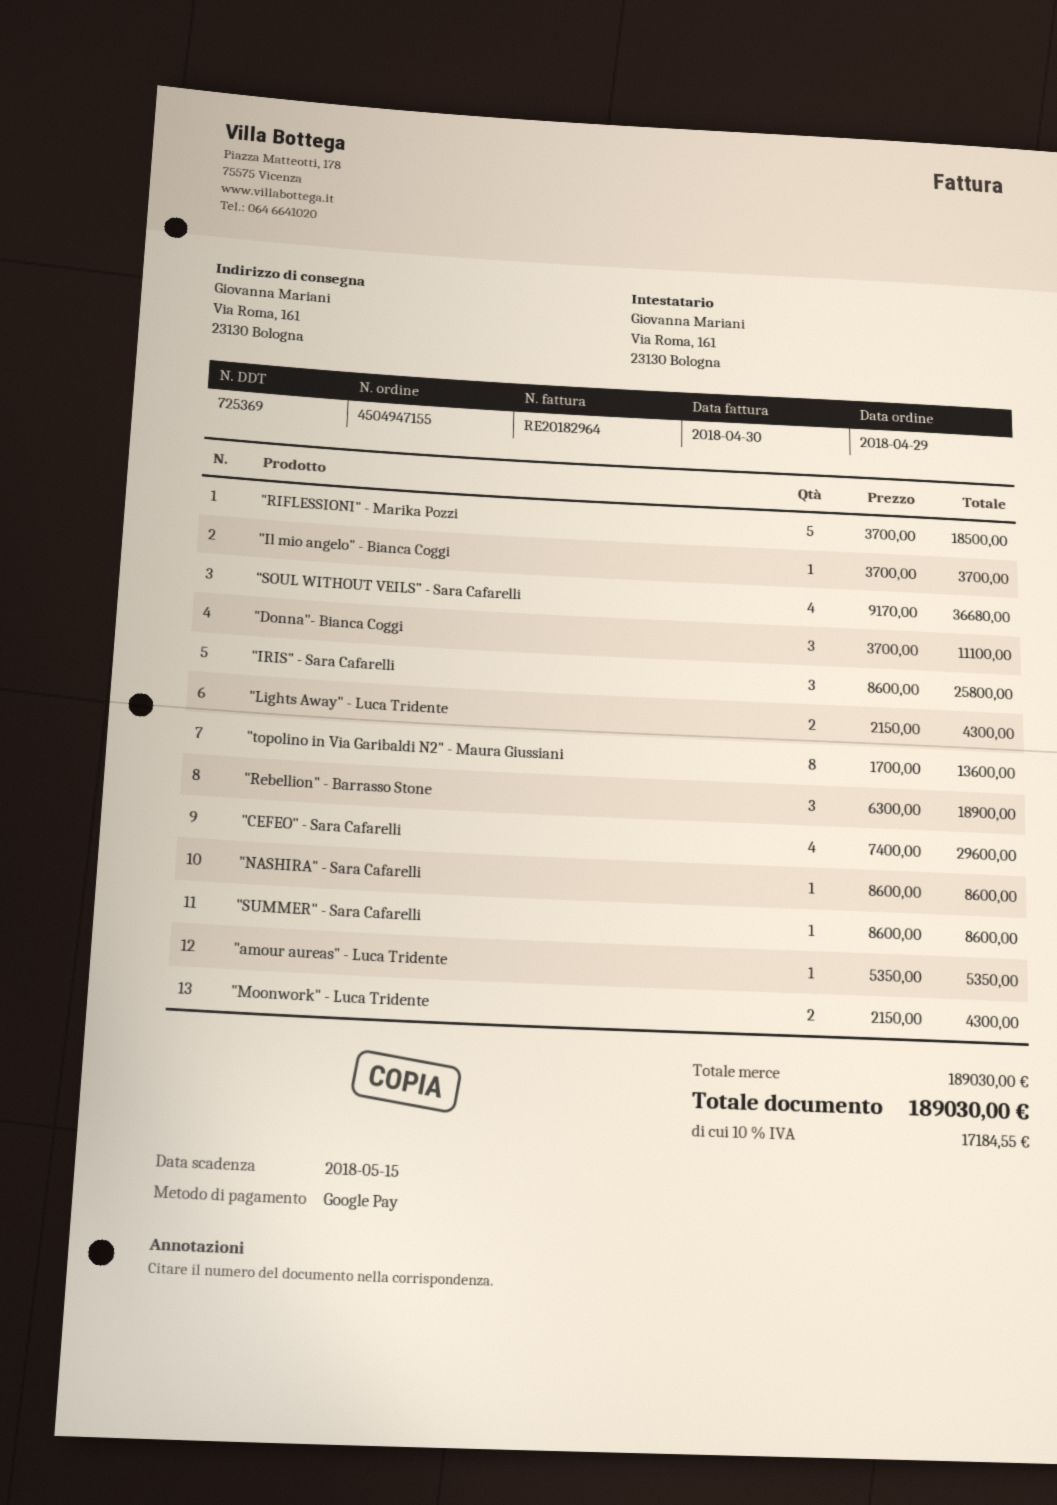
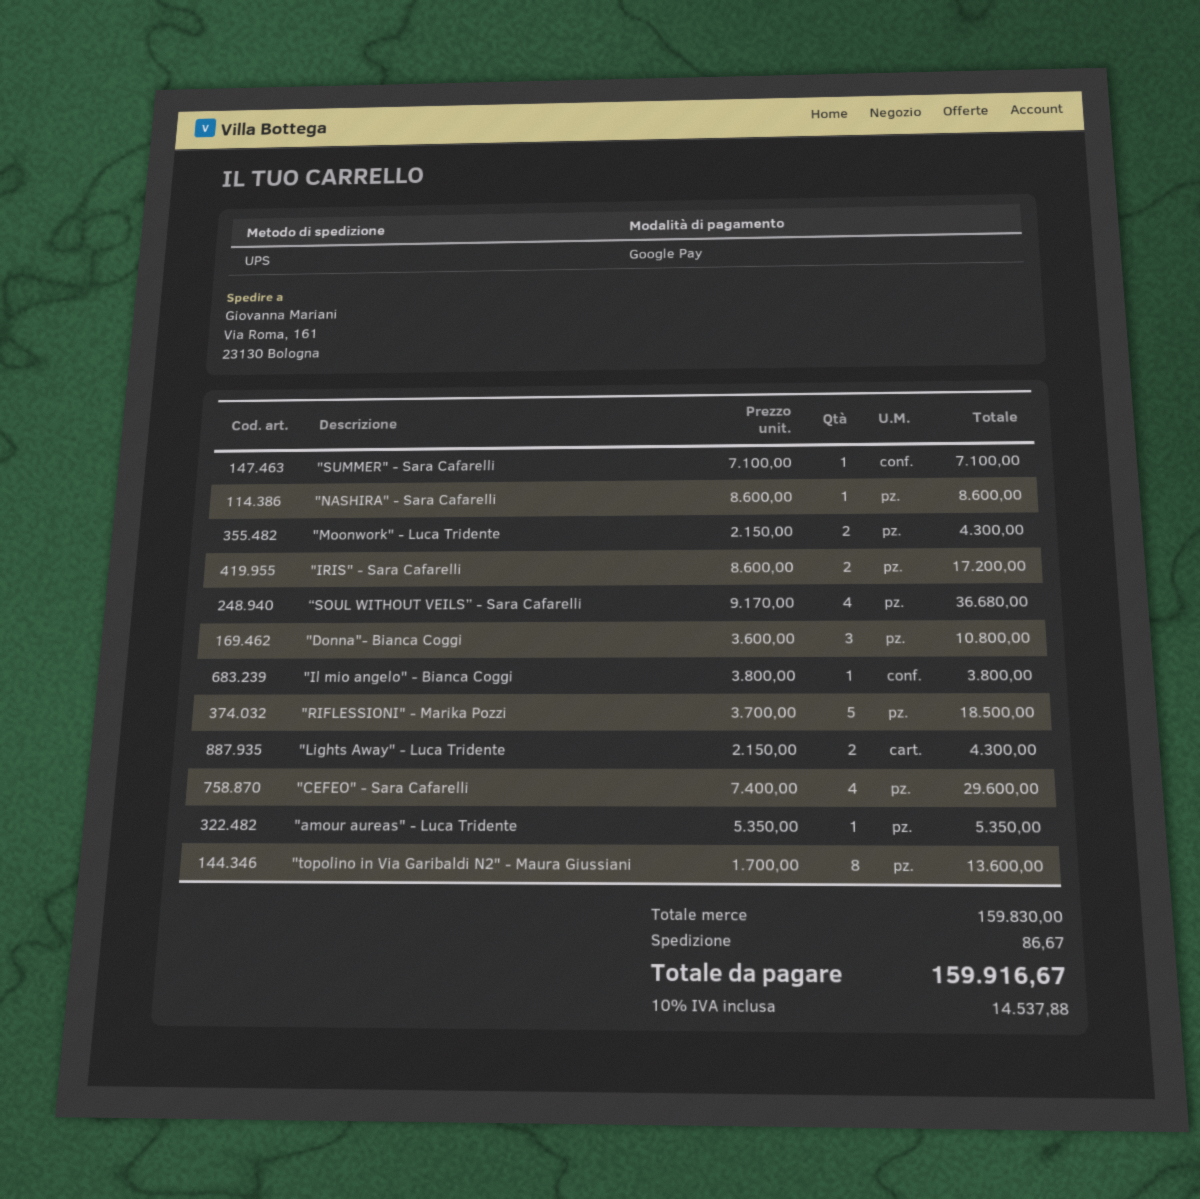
"Il mio angelo" - Bianca Coggi: 1 x 3700.00 = 3700.00 -> 1 x 3800.00 = 3800.00
"Donna"- Bianca Coggi: 3 x 3700.00 = 11100.00 -> 3 x 3600.00 = 10800.00
"IRIS" - Sara Cafarelli: 3 x 8600.00 = 25800.00 -> 2 x 8600.00 = 17200.00
"Rebellion" - Barrasso Stone: 3 x 6300.00 = 18900.00 -> none
"SUMMER" - Sara Cafarelli: 1 x 8600.00 = 8600.00 -> 1 x 7100.00 = 7100.00
subtotal: 189030.00 -> 159830.00
shipping: none -> 86.67
tax: 10% = 17184.55 -> 10% = 14537.88
total: 189030.00 -> 159916.67

